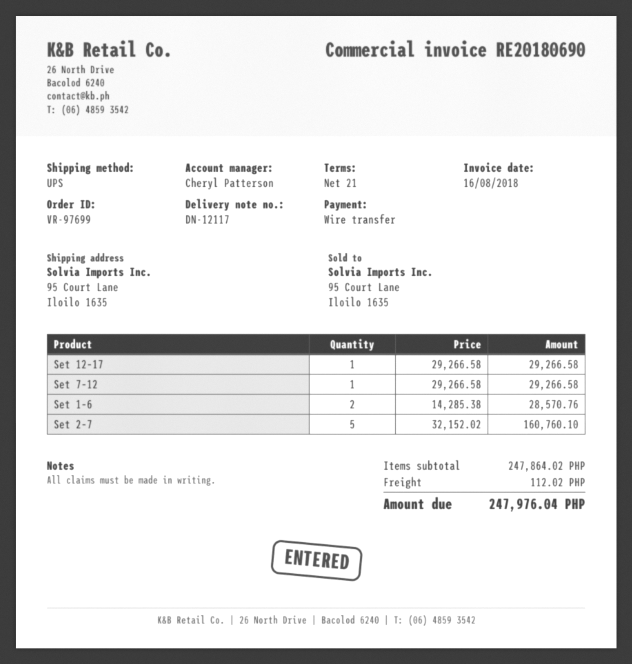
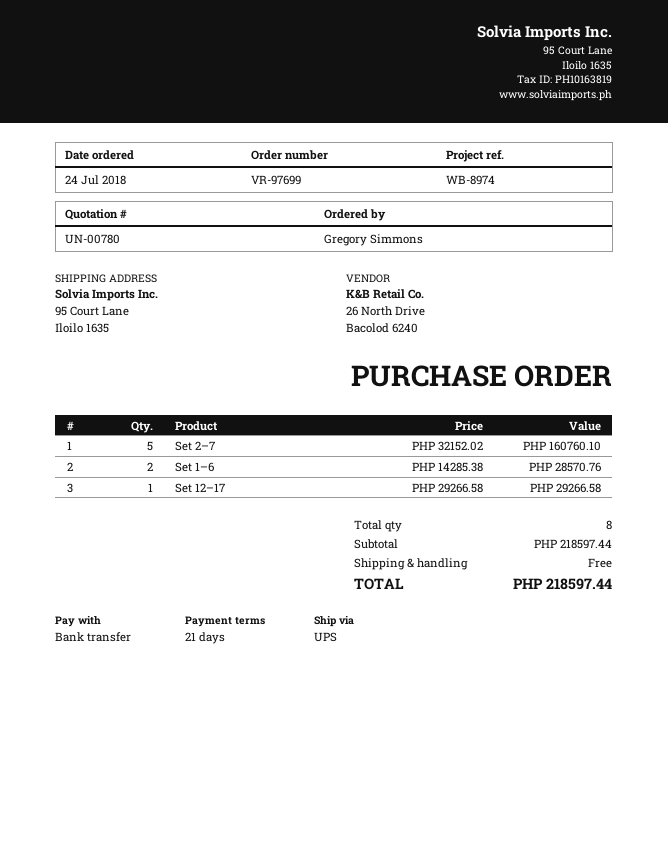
Set 7–12: 1 x 29266.58 = 29266.58 -> none
subtotal: 247864.02 -> 218597.44
shipping: 112.02 -> 0.00
total: 247976.04 -> 218597.44

